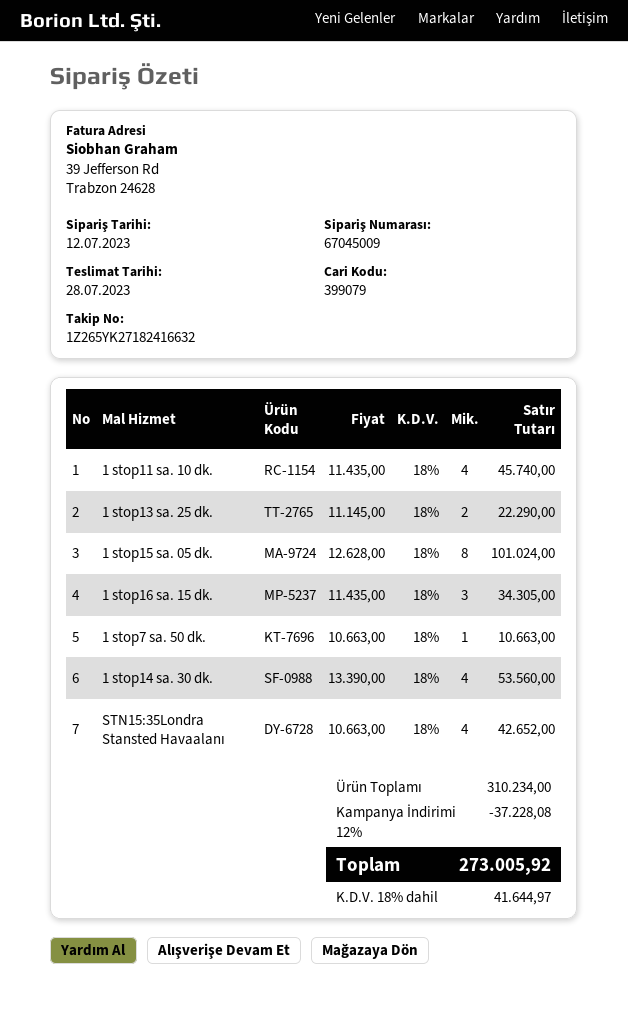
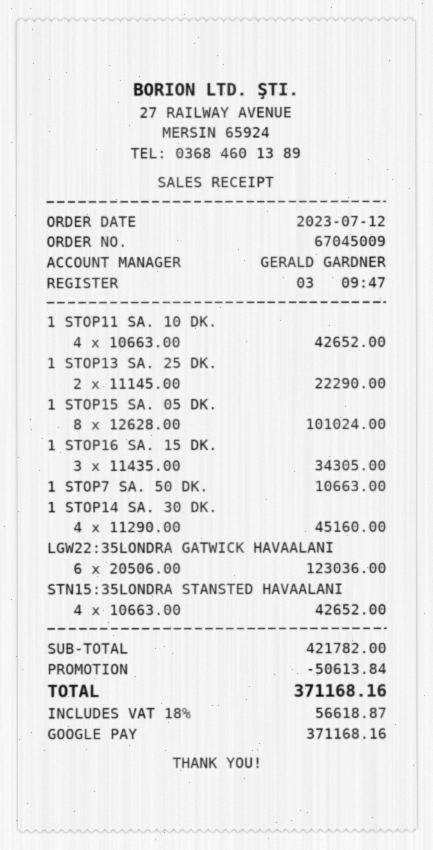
1 stop11 sa. 10 dk.: 4 x 11435.00 = 45740.00 -> 4 x 10663.00 = 42652.00
1 stop14 sa. 30 dk.: 4 x 13390.00 = 53560.00 -> 4 x 11290.00 = 45160.00
LGW22:35LONDRA GATWICK HAVAALANI: none -> 6 x 20506.00 = 123036.00
subtotal: 310234.00 -> 421782.00
discount: 37228.08 -> 50613.84
tax: 18% = 41644.97 -> 18% = 56618.87
total: 273005.92 -> 371168.16

